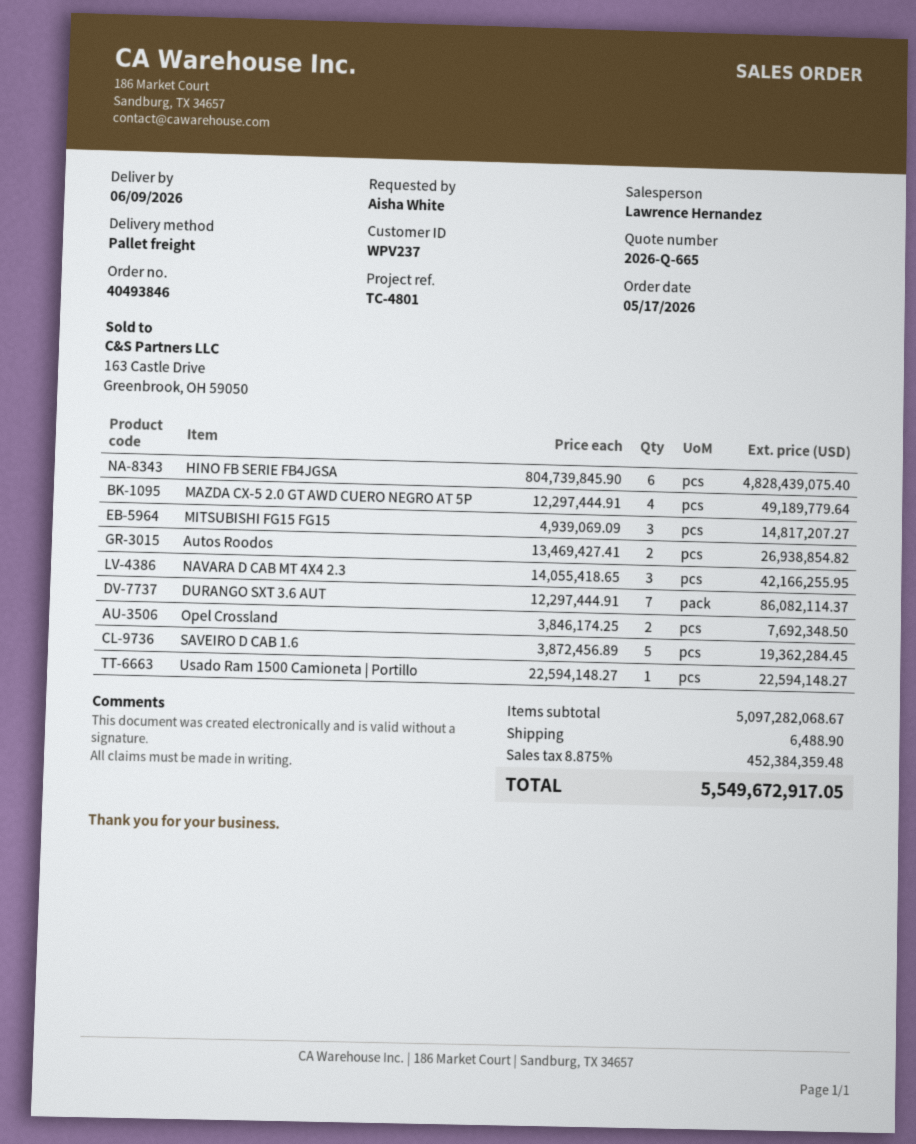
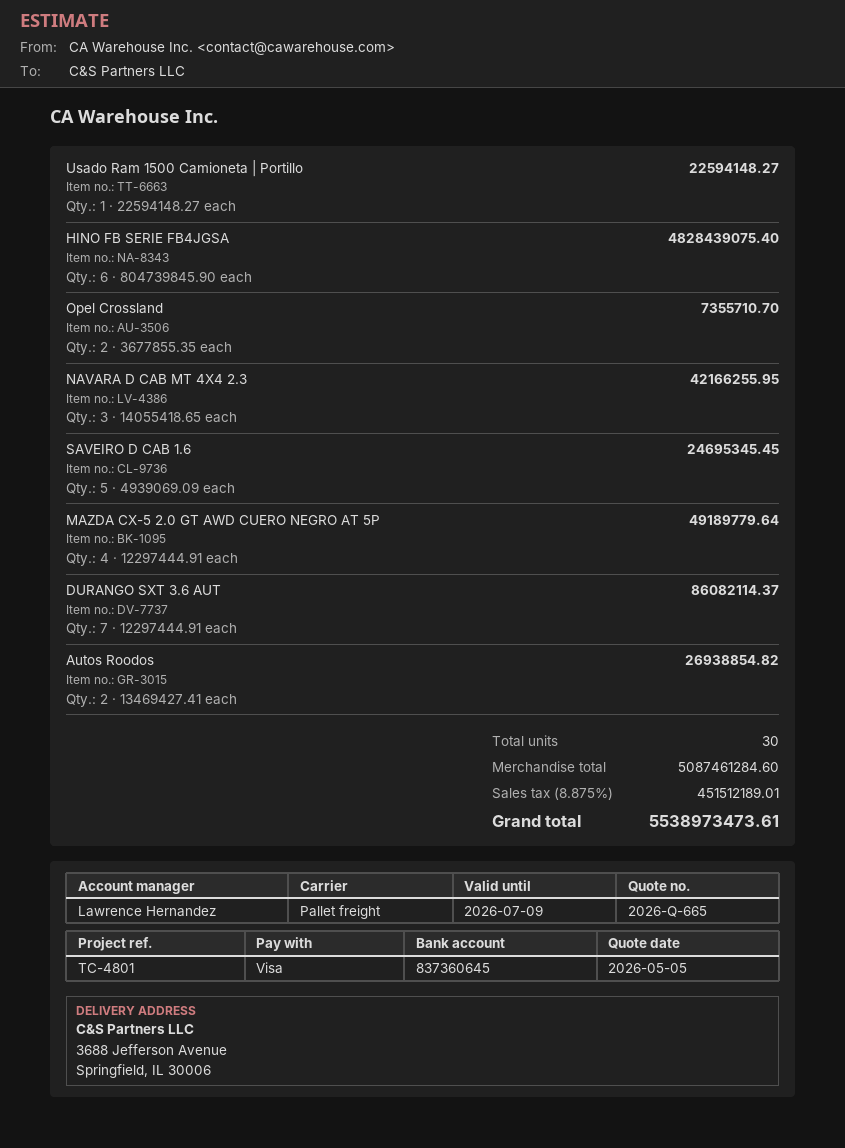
MITSUBISHI FG15 FG15: 3 x 4939069.09 = 14817207.27 -> none
Opel Crossland: 2 x 3846174.25 = 7692348.50 -> 2 x 3677855.35 = 7355710.70
SAVEIRO D CAB 1.6: 5 x 3872456.89 = 19362284.45 -> 5 x 4939069.09 = 24695345.45
subtotal: 5097282068.67 -> 5087461284.60
shipping: 6488.90 -> none
tax: 8.875% = 452384359.48 -> 8.875% = 451512189.01
total: 5549672917.05 -> 5538973473.61

